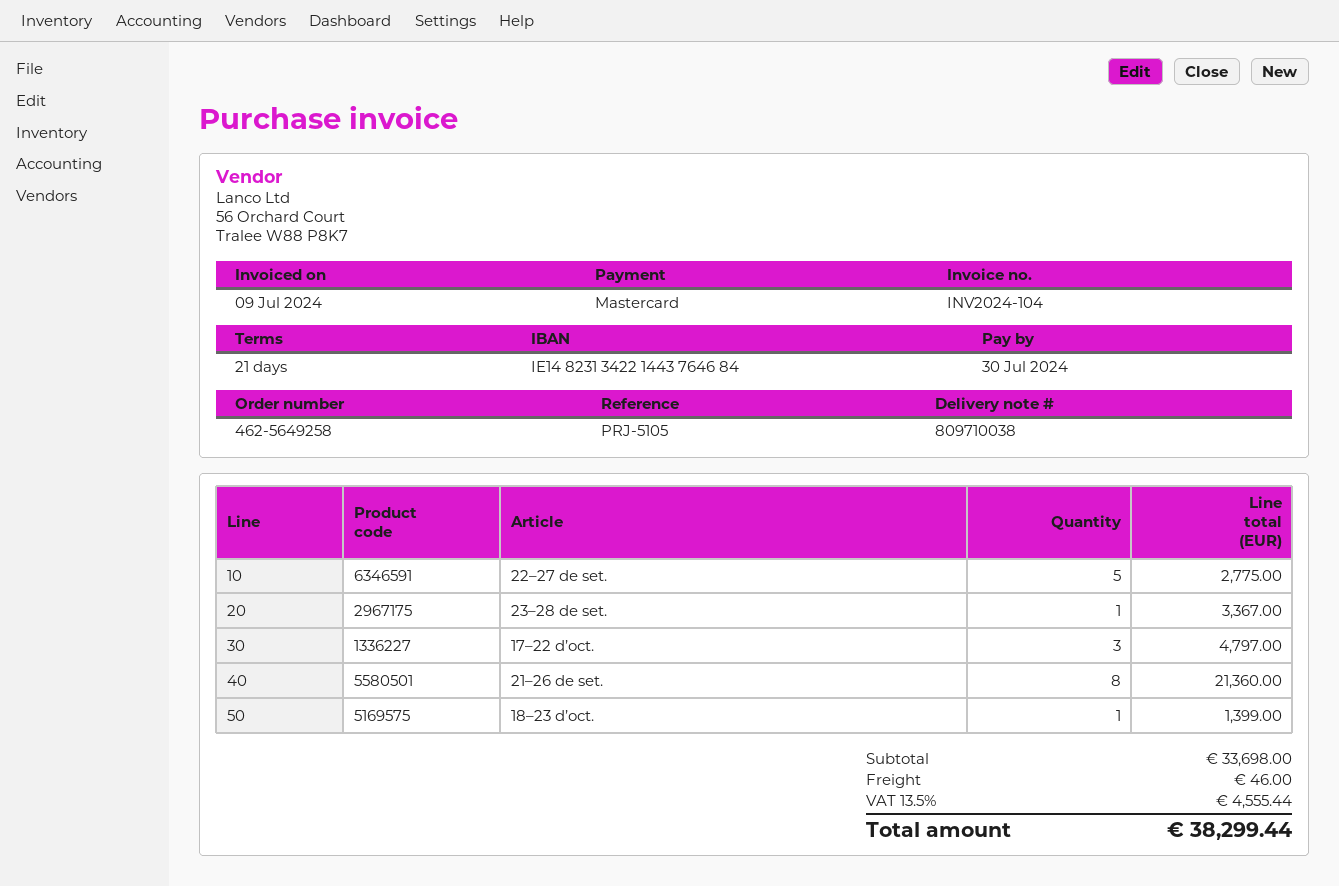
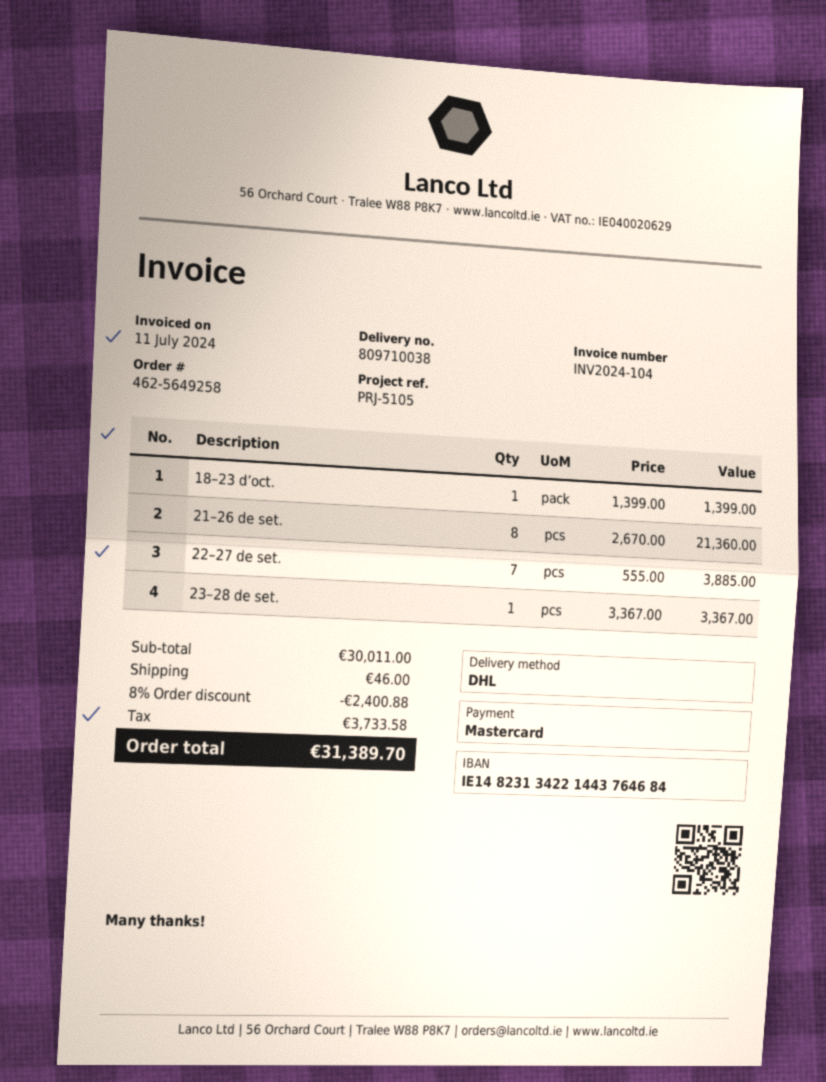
invoice date: 2024-07-09 -> 2024-07-11
22–27 de set.: 5 for 2775.00 -> 7 for 3885.00
17–22 d’oct.: 3 for 4797.00 -> none
subtotal: 33698.00 -> 30011.00
discount: none -> 8% = 2400.88
tax: 4555.44 -> 3733.58
total: 38299.44 -> 31389.70

